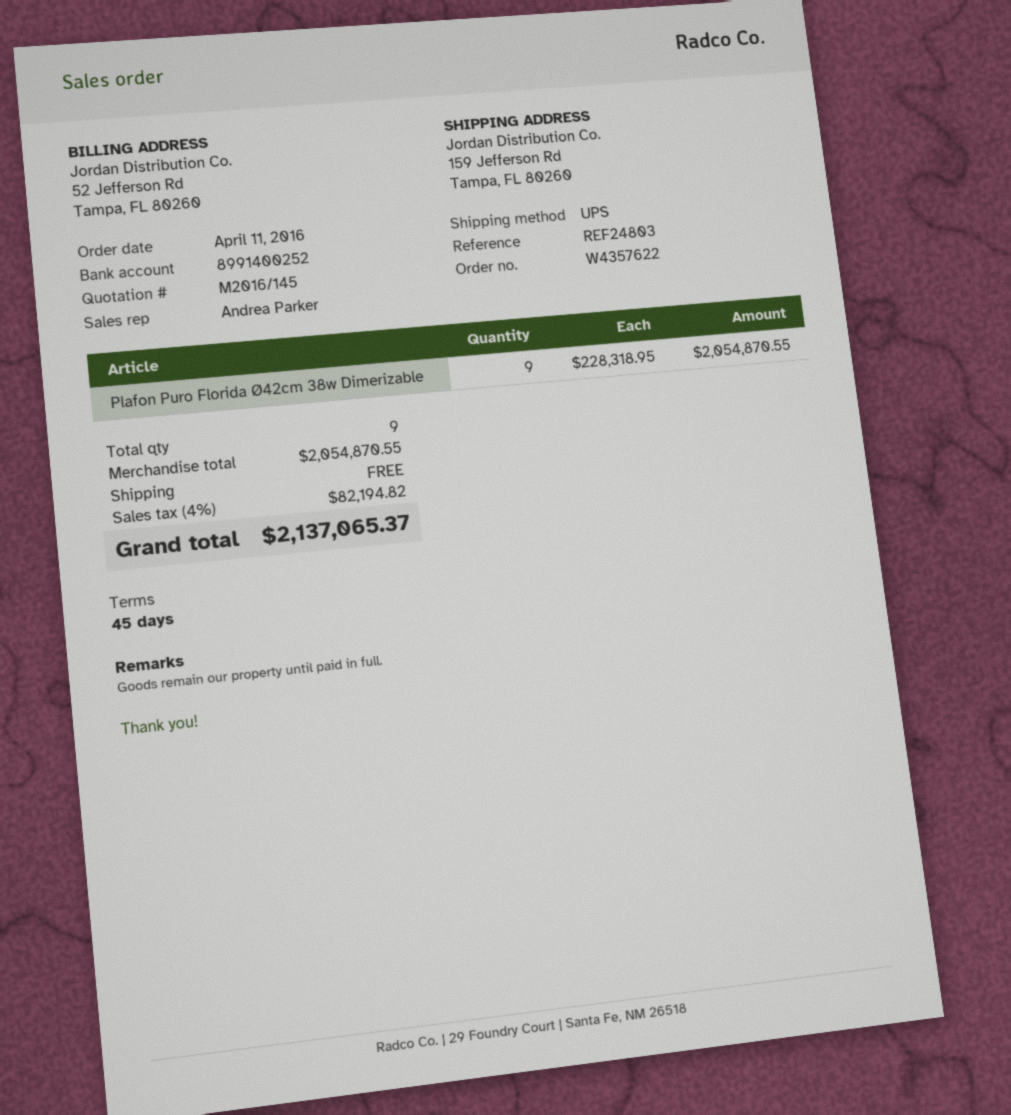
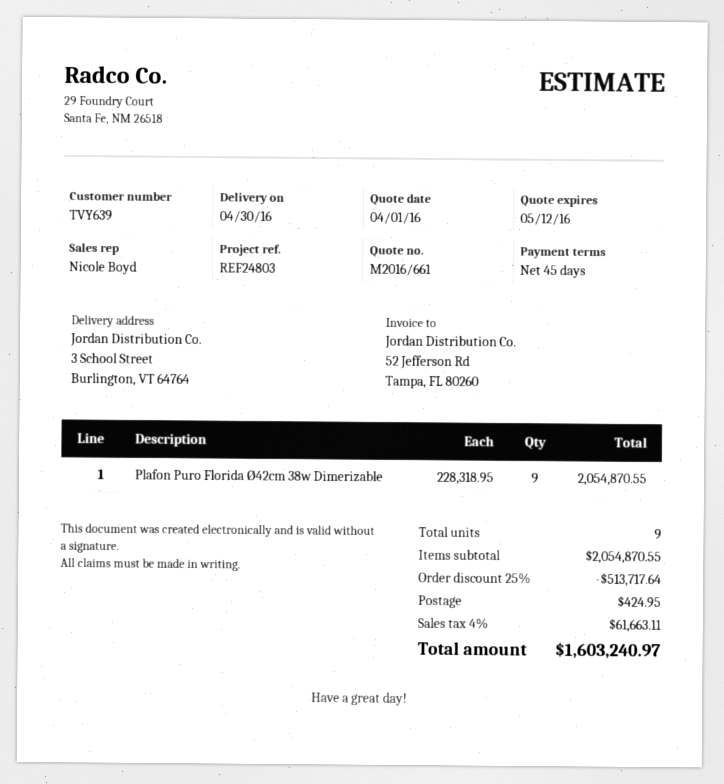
quote number: M2016/145 -> M2016/661
sales rep: Andrea Parker -> Nicole Boyd
ship to: 159 Jefferson Rd, Tampa, FL 80260 -> 3 School Street, Burlington, VT 64764
discount: none -> 25% = 513717.64
shipping: 0.00 -> 424.95
tax: 4% = 82194.82 -> 4% = 61663.11
total: 2137065.37 -> 1603240.97

